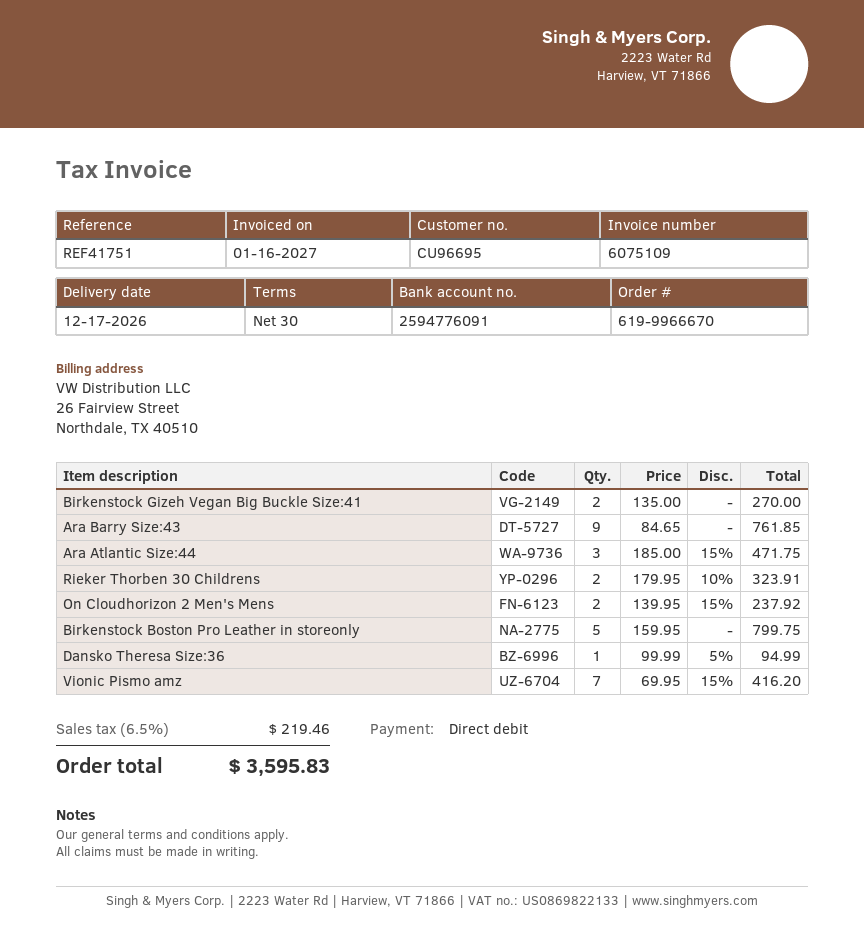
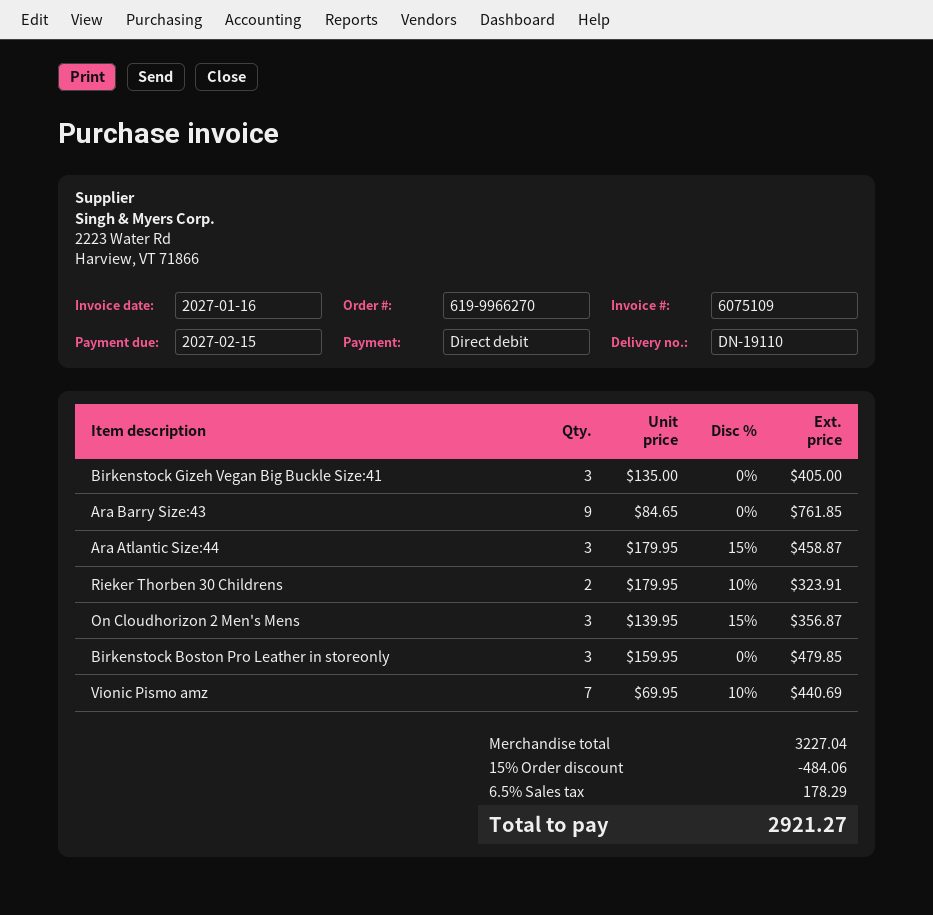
order number: 619-9966670 -> 619-9966270
Birkenstock Gizeh Vegan Big Buckle Size:41: 2 x 135.00 = 270.00 -> 3 x 135.00 = 405.00
Ara Atlantic Size:44: 3 x 185.00 - 15% = 471.75 -> 3 x 179.95 - 15% = 458.87
On Cloudhorizon 2 Men's Mens: 2 x 139.95 - 15% = 237.92 -> 3 x 139.95 - 15% = 356.87
Birkenstock Boston Pro Leather in storeonly: 5 x 159.95 = 799.75 -> 3 x 159.95 = 479.85
Dansko Theresa Size:36: 1 x 99.99 - 5% = 94.99 -> none
Vionic Pismo amz: 7 x 69.95 - 15% = 416.20 -> 7 x 69.95 - 10% = 440.69
discount: none -> 15% = 484.06
tax: 6.5% = 219.46 -> 6.5% = 178.29
total: 3595.83 -> 2921.27

